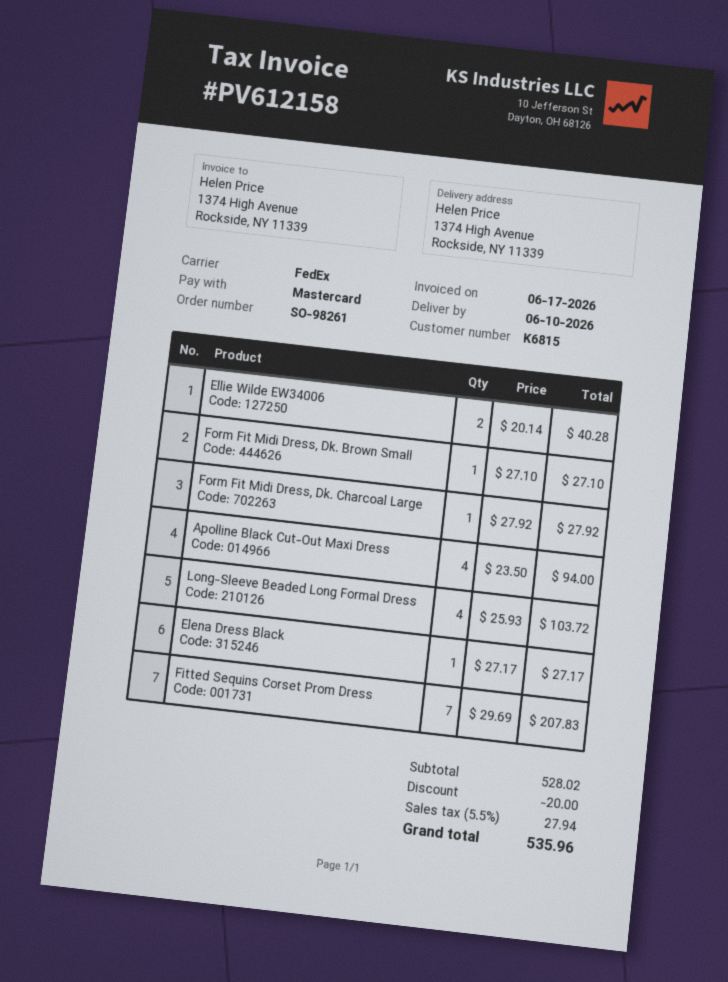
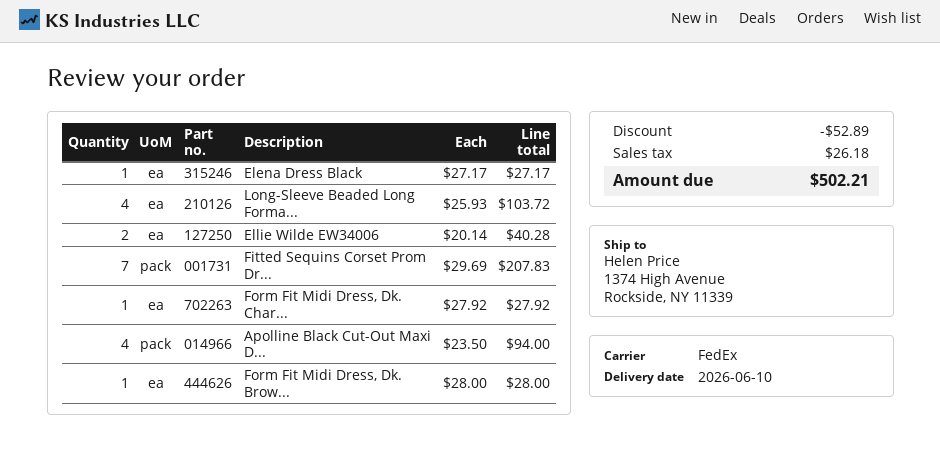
Form Fit Midi Dress, Dk. Brown Small: 1 x 27.10 = 27.10 -> 1 x 28.00 = 28.00
discount: 20.00 -> 52.89
tax: 27.94 -> 26.18
total: 535.96 -> 502.21

